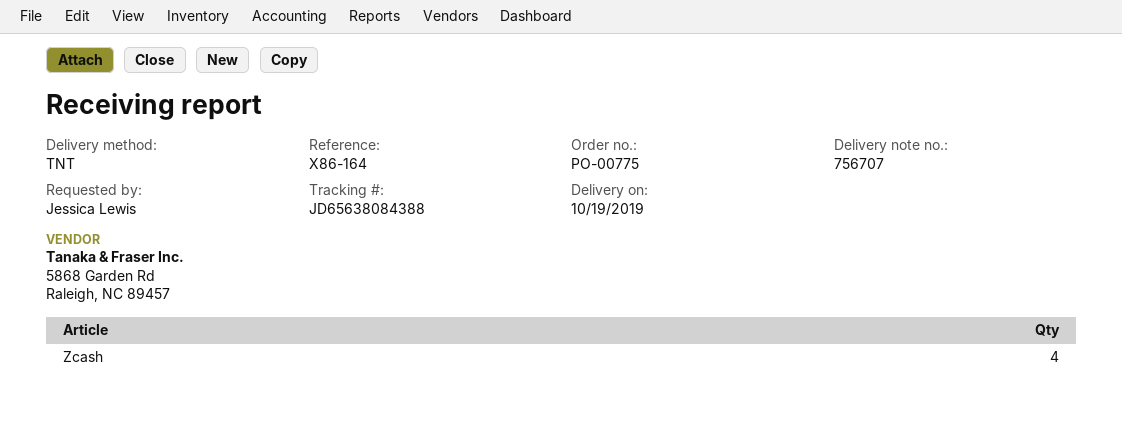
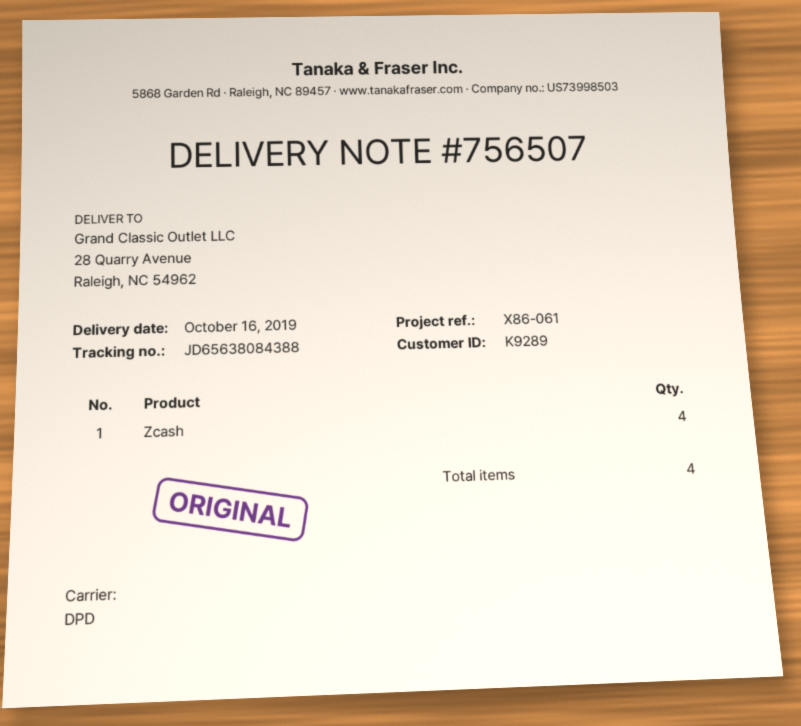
delivery note number: 756707 -> 756507
delivery date: 2019-10-19 -> 2019-10-16
reference: X86-164 -> X86-061
shipping method: TNT -> DPD

